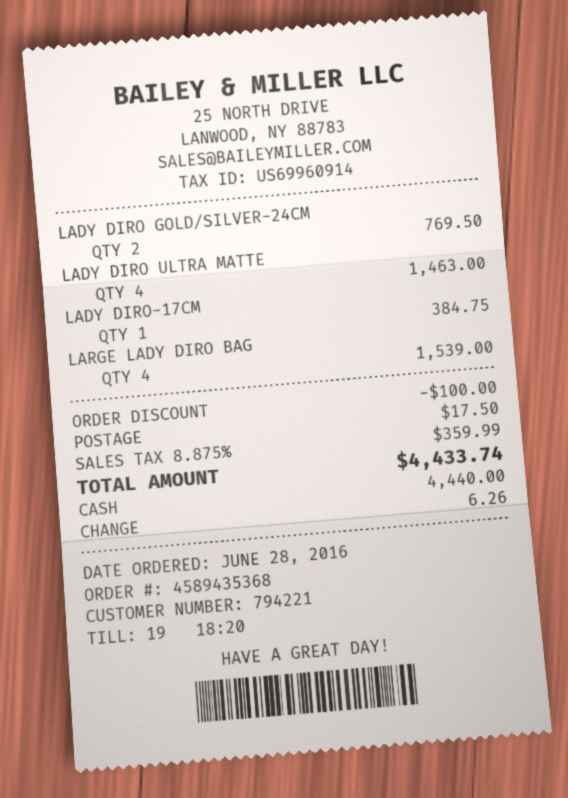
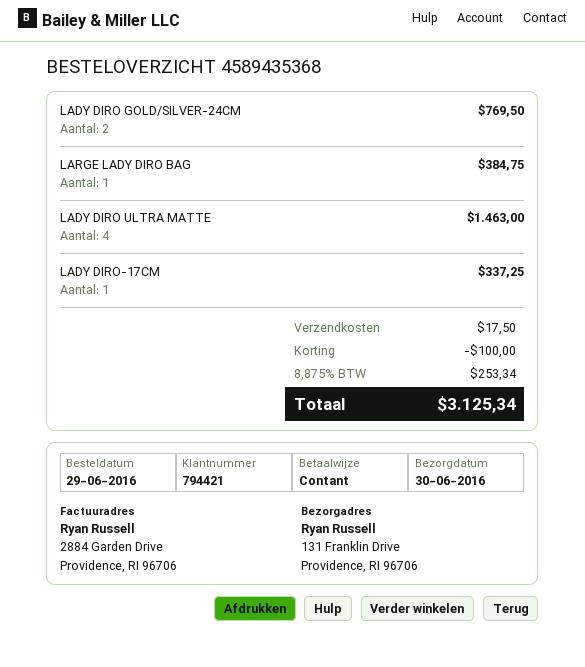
order date: 2016-06-28 -> 2016-06-29
customer number: 794221 -> 794421
LADY DIRO-17CM: 1 for 384.75 -> 1 for 337.25
LARGE LADY DIRO BAG: 4 for 1539.00 -> 1 for 384.75
tax: 8.875% = 359.99 -> 8.875% = 253.34
total: 4433.74 -> 3125.34

